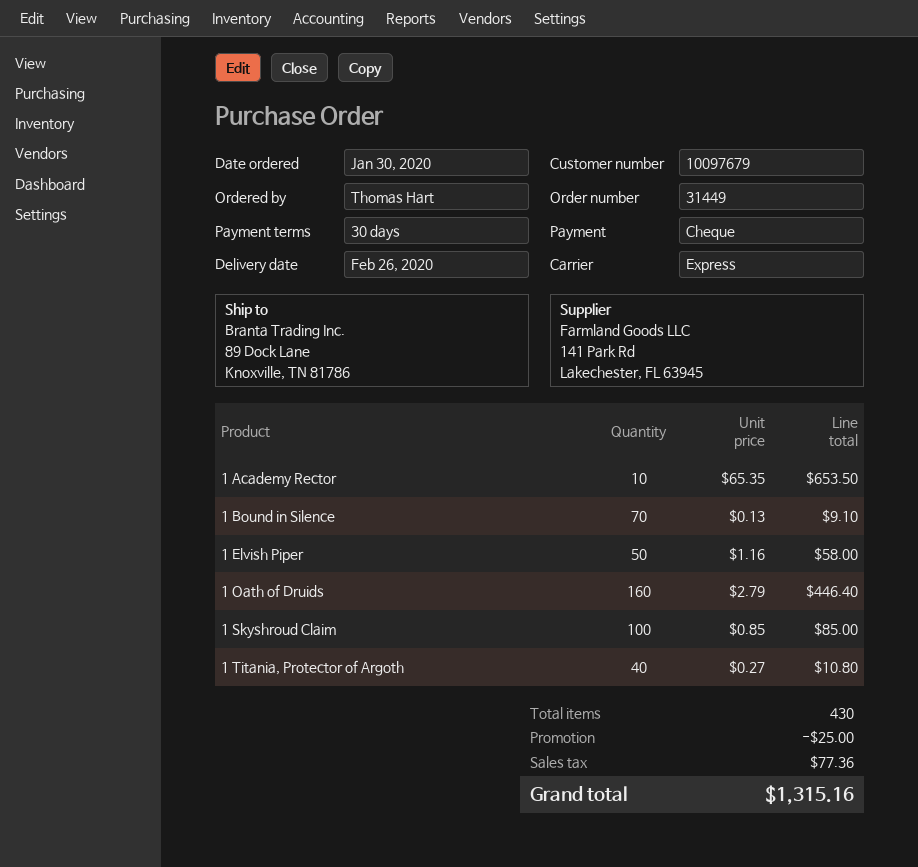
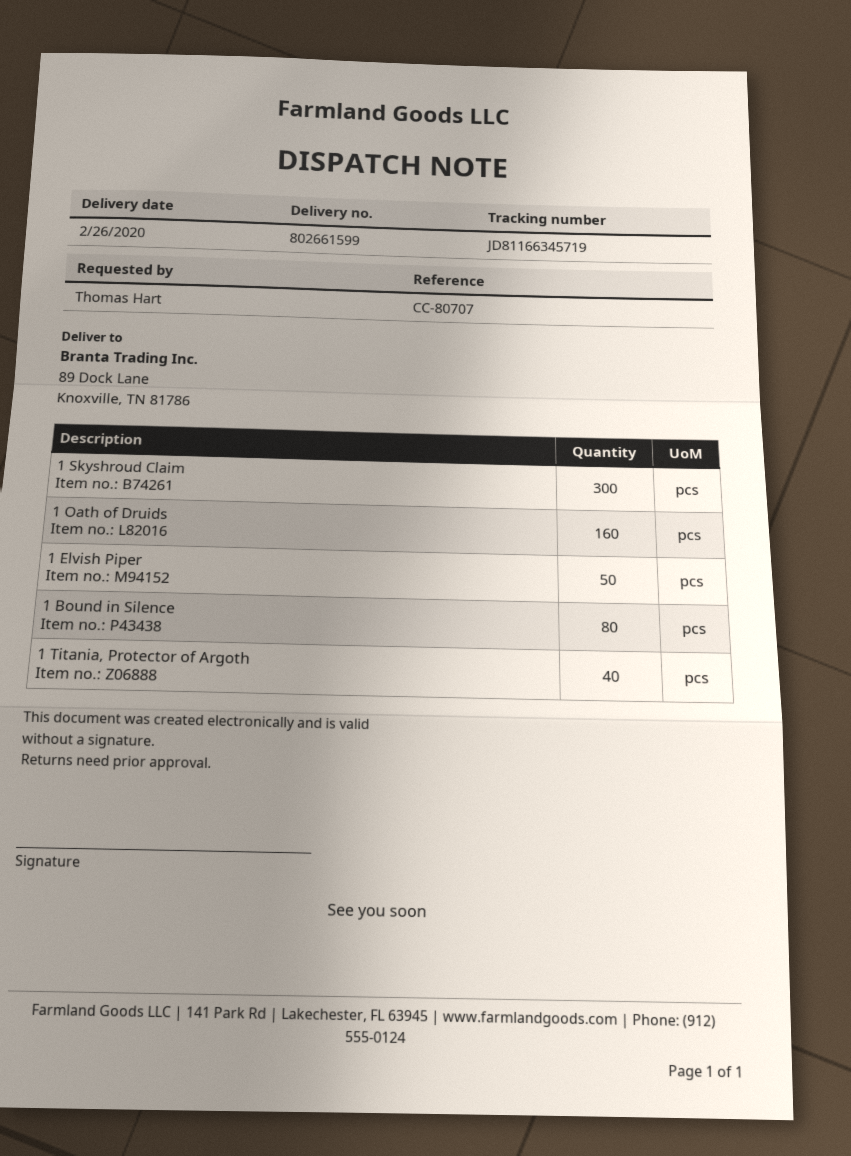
1 Academy Rector: 10 -> none
1 Bound in Silence: 70 -> 80
1 Skyshroud Claim: 100 -> 300

